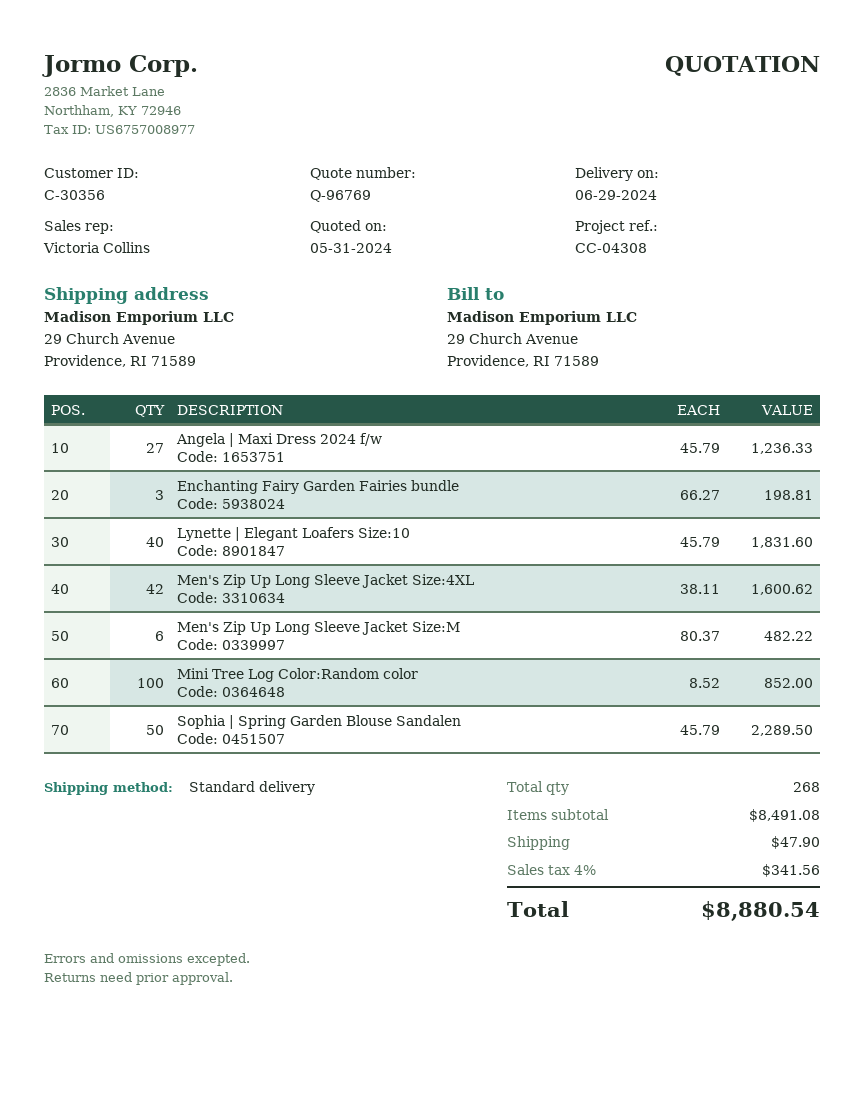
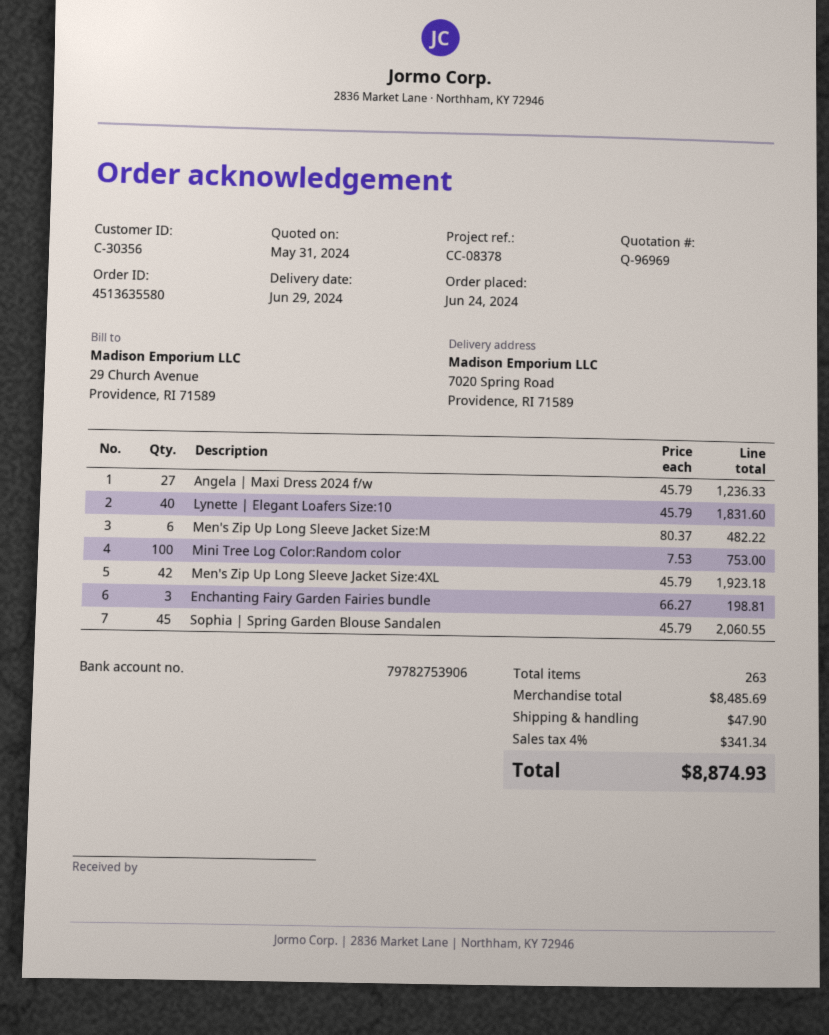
quote number: Q-96769 -> Q-96969
reference: CC-04308 -> CC-08378
ship to: 29 Church Avenue, Providence, RI 71589 -> 7020 Spring Road, Providence, RI 71589
Men's Zip Up Long Sleeve Jacket Size:4XL: 42 x 38.11 = 1600.62 -> 42 x 45.79 = 1923.18
Mini Tree Log Color:Random color: 100 x 8.52 = 852.00 -> 100 x 7.53 = 753.00
Sophia | Spring Garden Blouse Sandalen: 50 x 45.79 = 2289.50 -> 45 x 45.79 = 2060.55
total quantity: 268 -> 263
subtotal: 8491.08 -> 8485.69
tax: 4% = 341.56 -> 4% = 341.34
total: 8880.54 -> 8874.93

